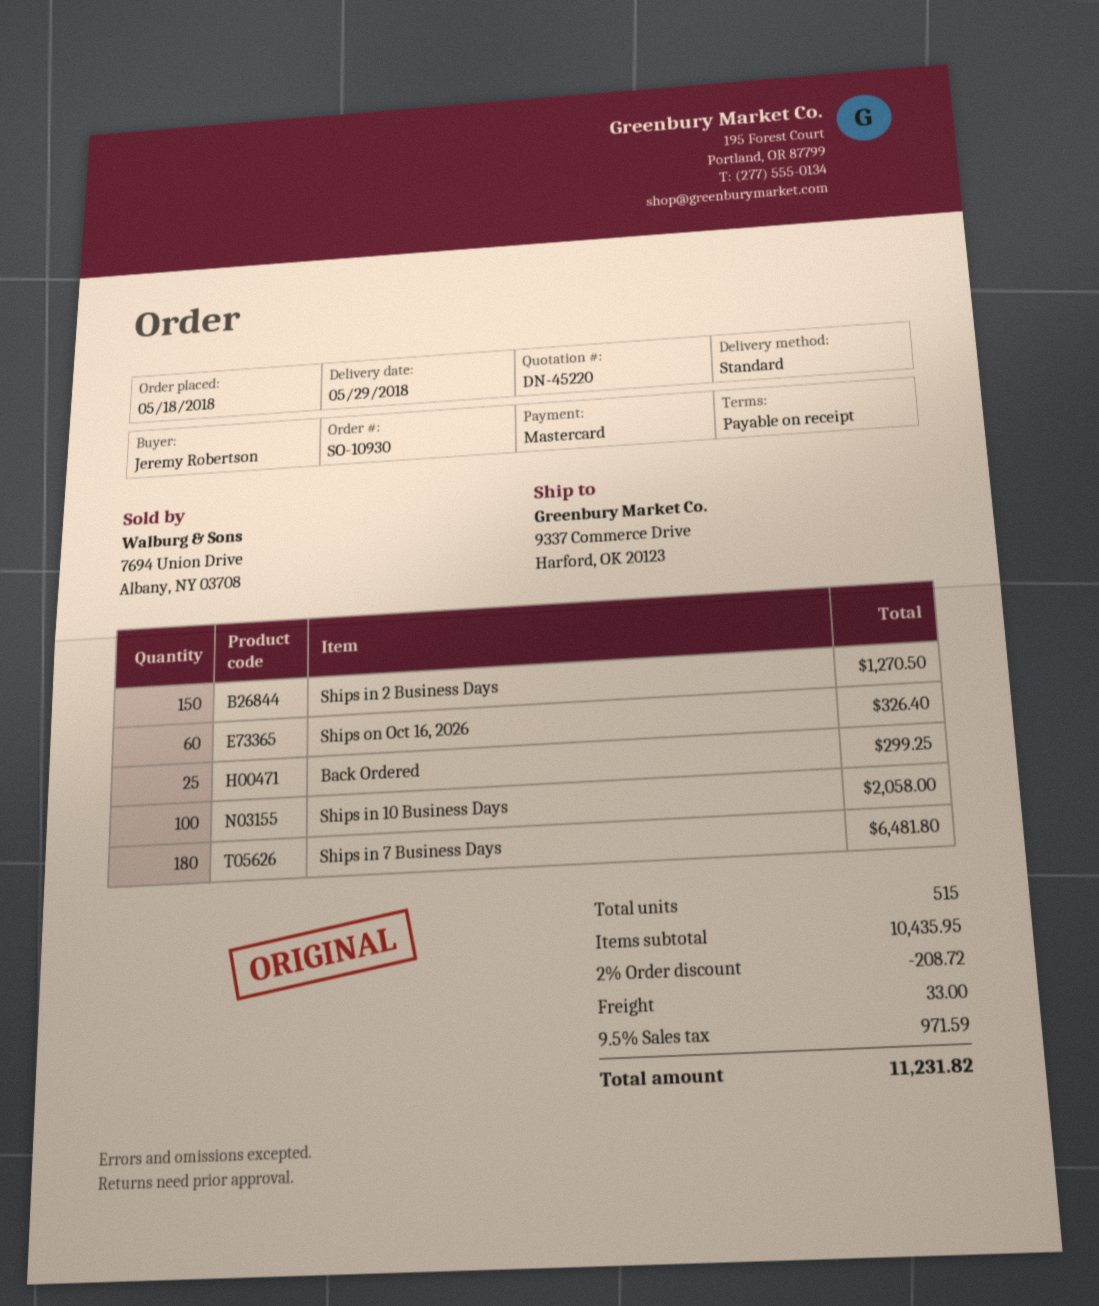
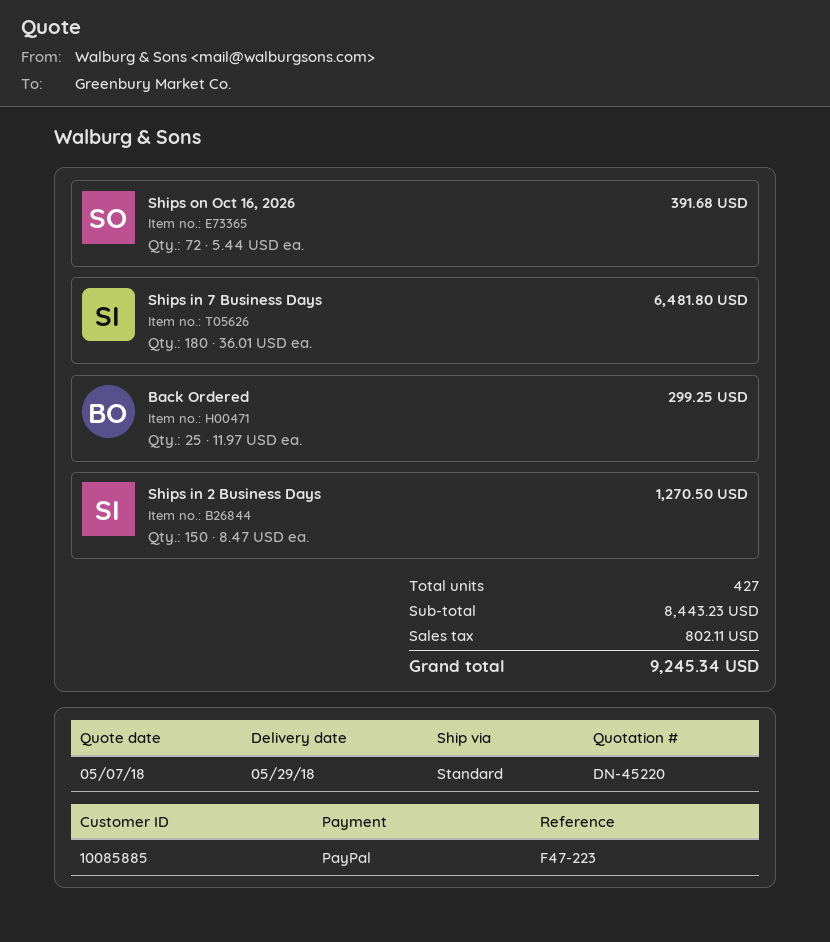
payment method: Mastercard -> PayPal
Ships on Oct 16, 2026: 60 for 326.40 -> 72 for 391.68
Ships in 10 Business Days: 100 for 2058.00 -> none
total quantity: 515 -> 427
subtotal: 10435.95 -> 8443.23
discount: 2% = 208.72 -> none
shipping: 33.00 -> none
tax: 971.59 -> 802.11
total: 11231.82 -> 9245.34

